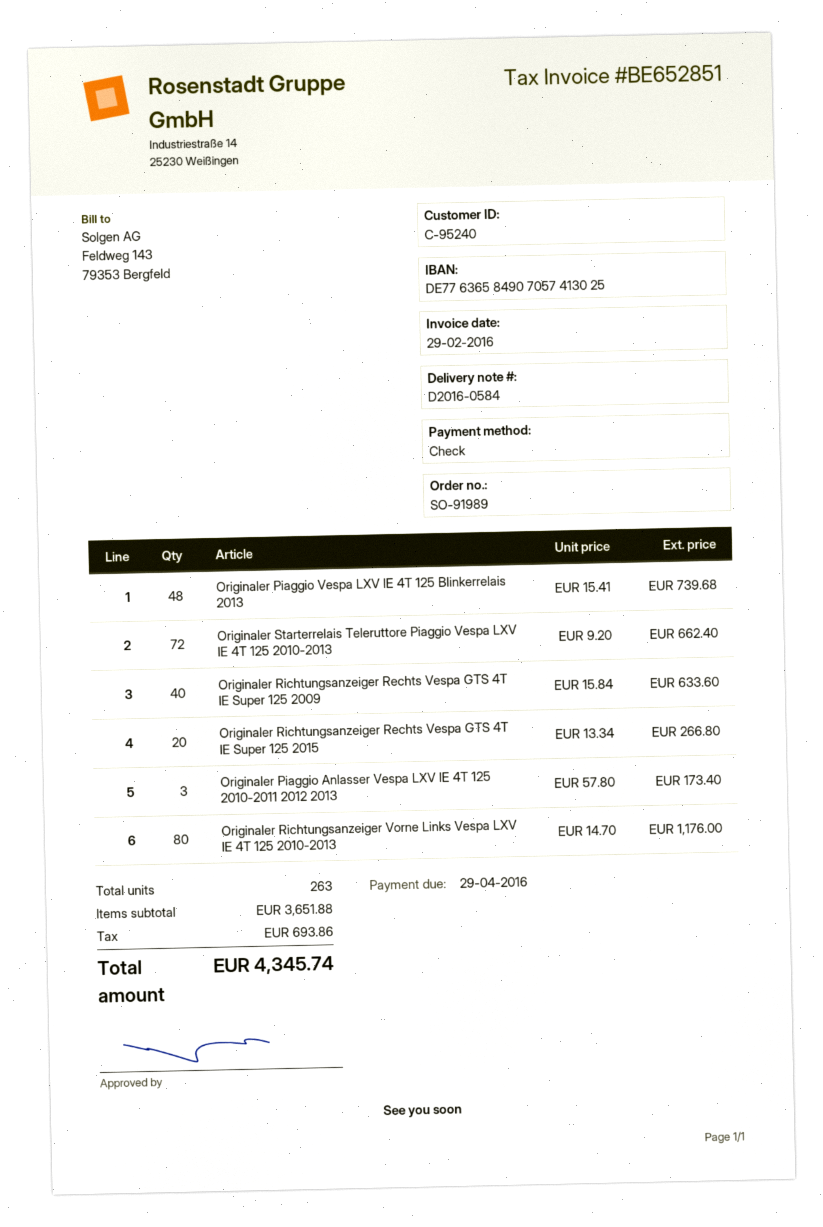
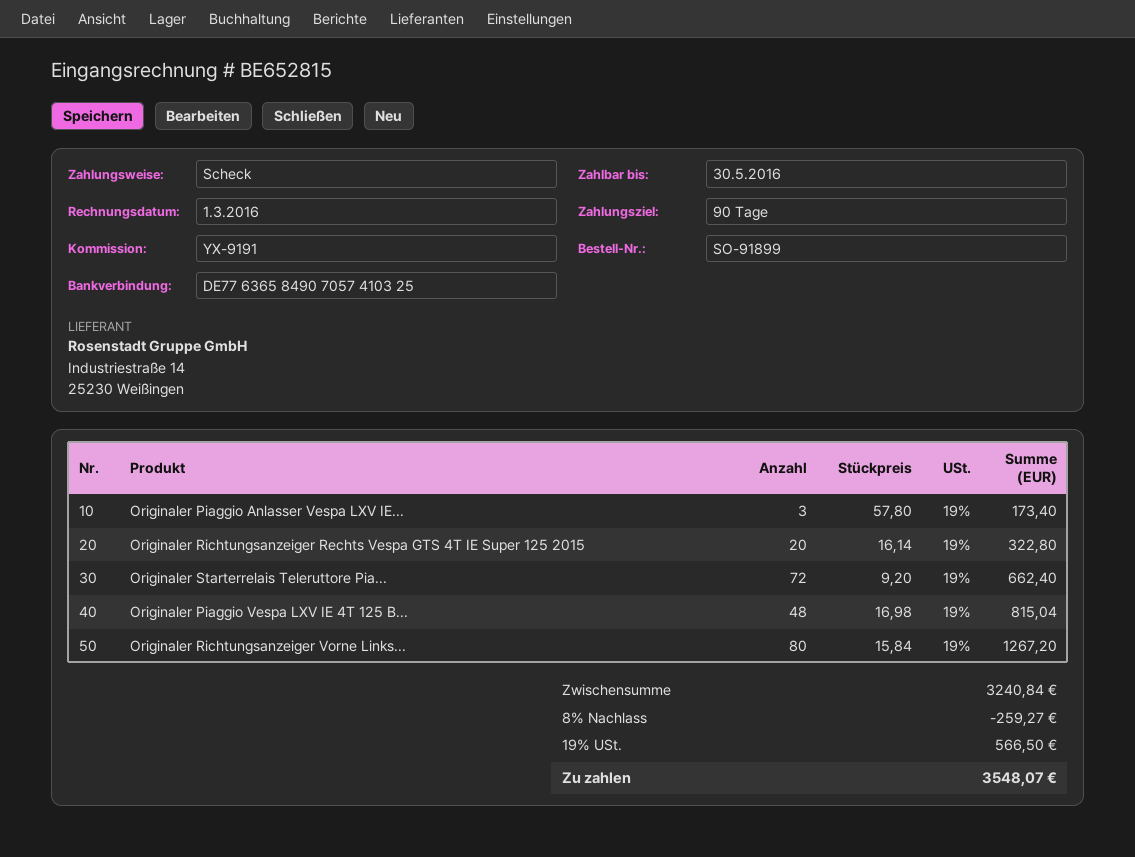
order number: SO-91989 -> SO-91899
invoice number: BE652851 -> BE652815
invoice date: 2016-02-29 -> 2016-03-01
due date: 2016-04-29 -> 2016-05-30
bank account: DE77636584907057413025 -> DE77636584907057410325
Originaler Piaggio Vespa LXV IE 4T 125 Blinkerrelais 2013: 48 x 15.41 = 739.68 -> 48 x 16.98 = 815.04
Originaler Richtungsanzeiger Rechts Vespa GTS 4T IE Super 125 2009: 40 x 15.84 = 633.60 -> none
Originaler Richtungsanzeiger Rechts Vespa GTS 4T IE Super 125 2015: 20 x 13.34 = 266.80 -> 20 x 16.14 = 322.80
Originaler Richtungsanzeiger Vorne Links Vespa LXV IE 4T 125 2010-2013: 80 x 14.70 = 1176.00 -> 80 x 15.84 = 1267.20
subtotal: 3651.88 -> 3240.84
discount: none -> 8% = 259.27
tax: 693.86 -> 566.50
total: 4345.74 -> 3548.07

